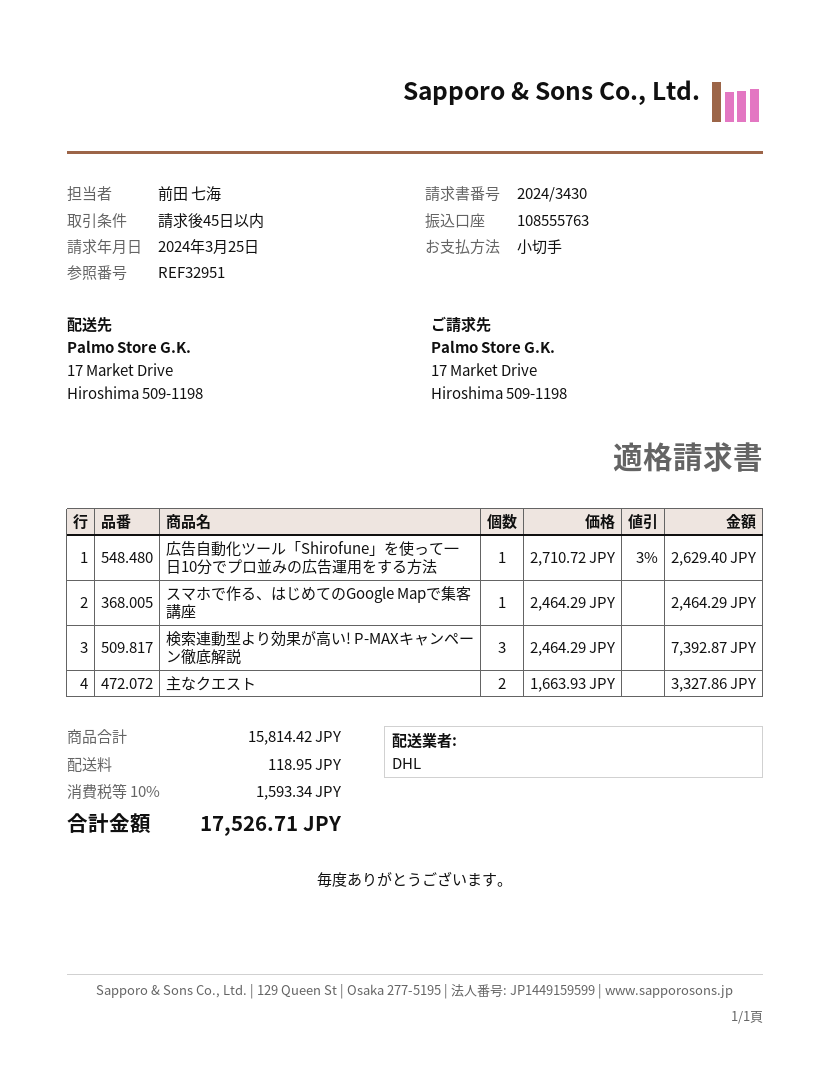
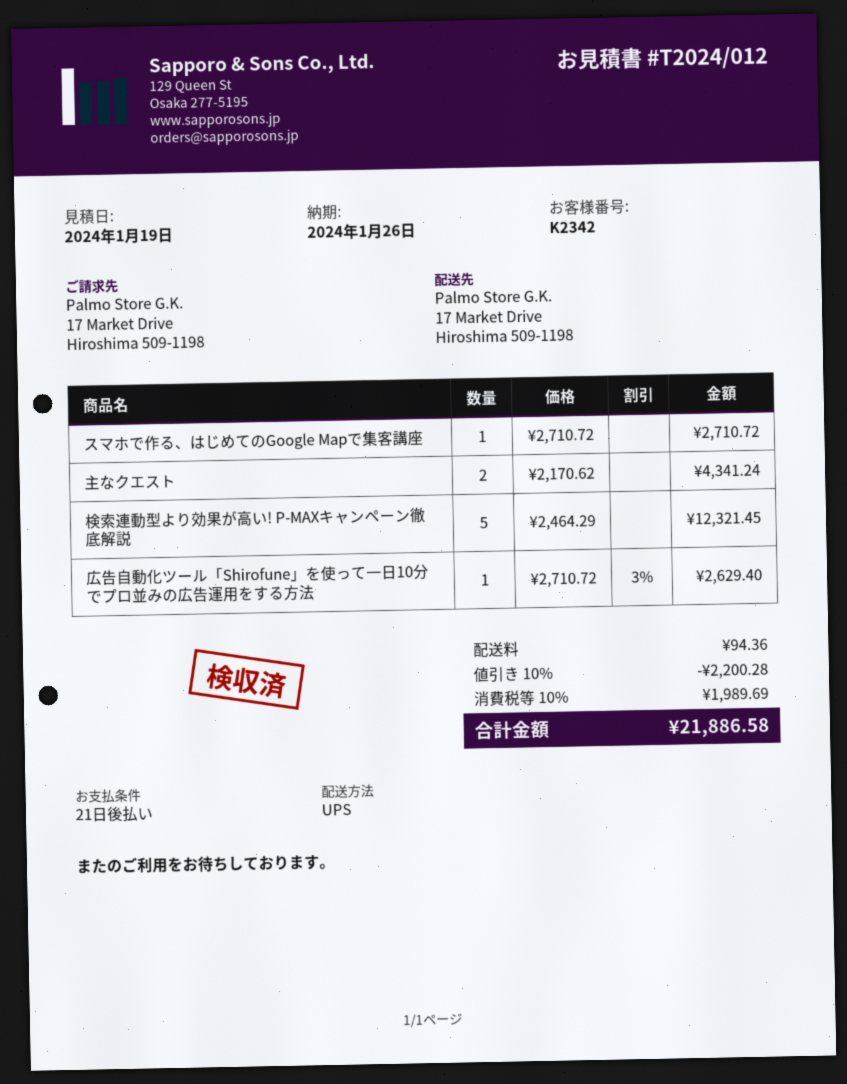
payment terms: 45 days -> 21 days
shipping method: DHL -> UPS
スマホで作る、はじめてのGoogle Mapで集客講座: 1 x 2464.29 = 2464.29 -> 1 x 2710.72 = 2710.72
検索連動型より効果が高い! P-MAXキャンペーン徹底解説: 3 x 2464.29 = 7392.87 -> 5 x 2464.29 = 12321.45
主なクエスト: 2 x 1663.93 = 3327.86 -> 2 x 2170.62 = 4341.24
discount: none -> 10% = 2200.28
shipping: 118.95 -> 94.36
tax: 10% = 1593.34 -> 10% = 1989.69
total: 17526.71 -> 21886.58

